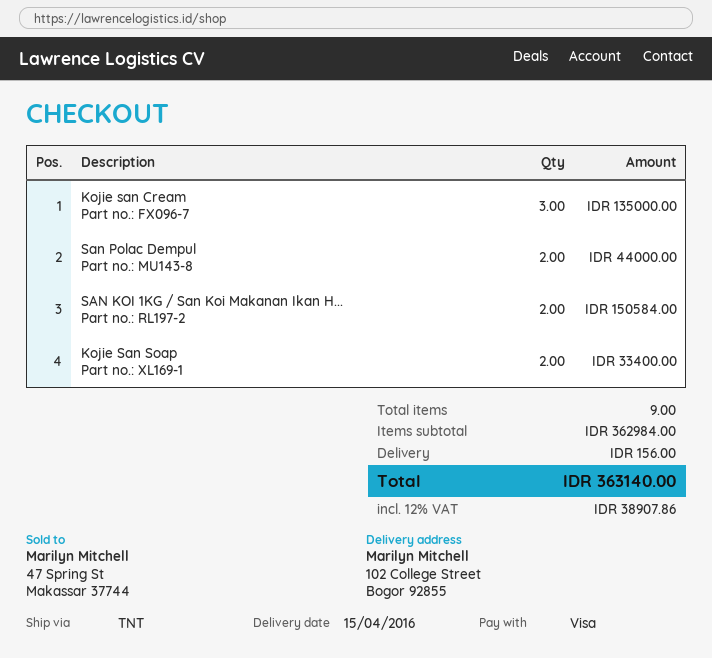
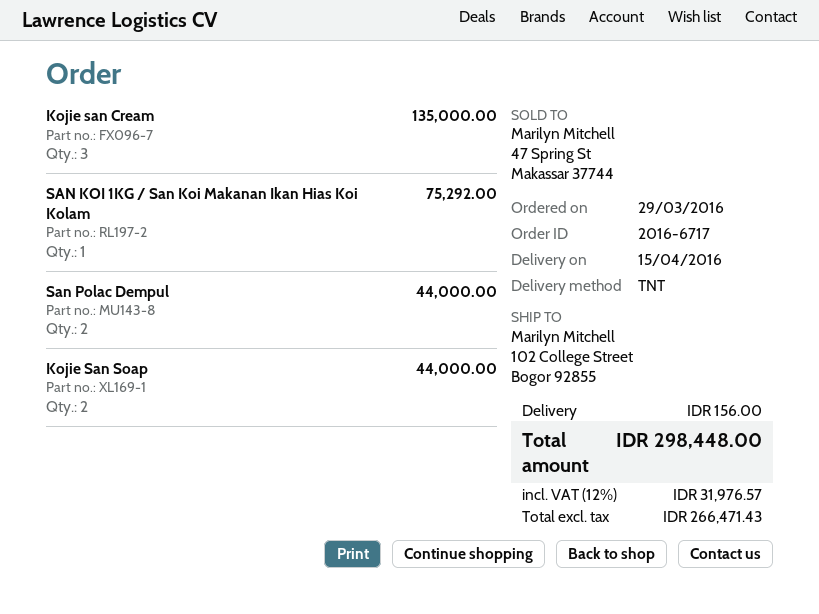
SAN KOI 1KG / San Koi Makanan Ikan H...: 2 for 150584.00 -> 1 for 75292.00
Kojie San Soap: 2 for 33400.00 -> 2 for 44000.00
tax: 12% = 38907.86 -> 12% = 31976.57
total: 363140.00 -> 298448.00

